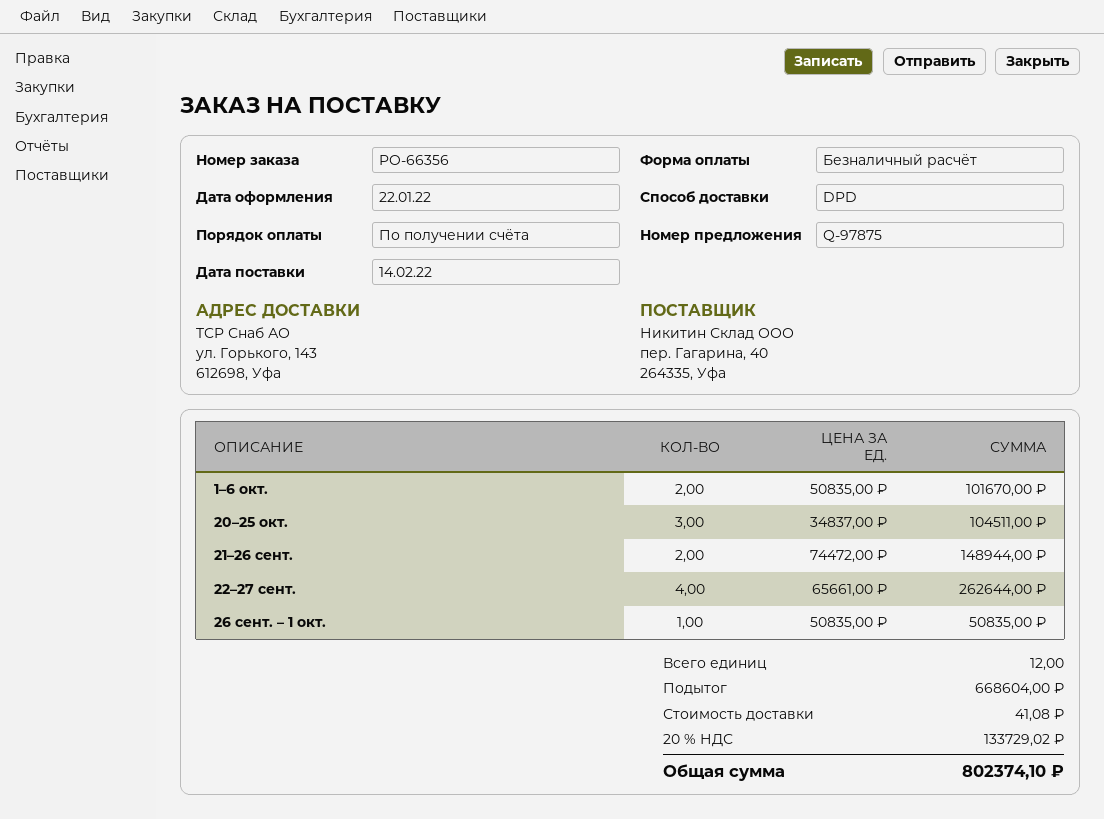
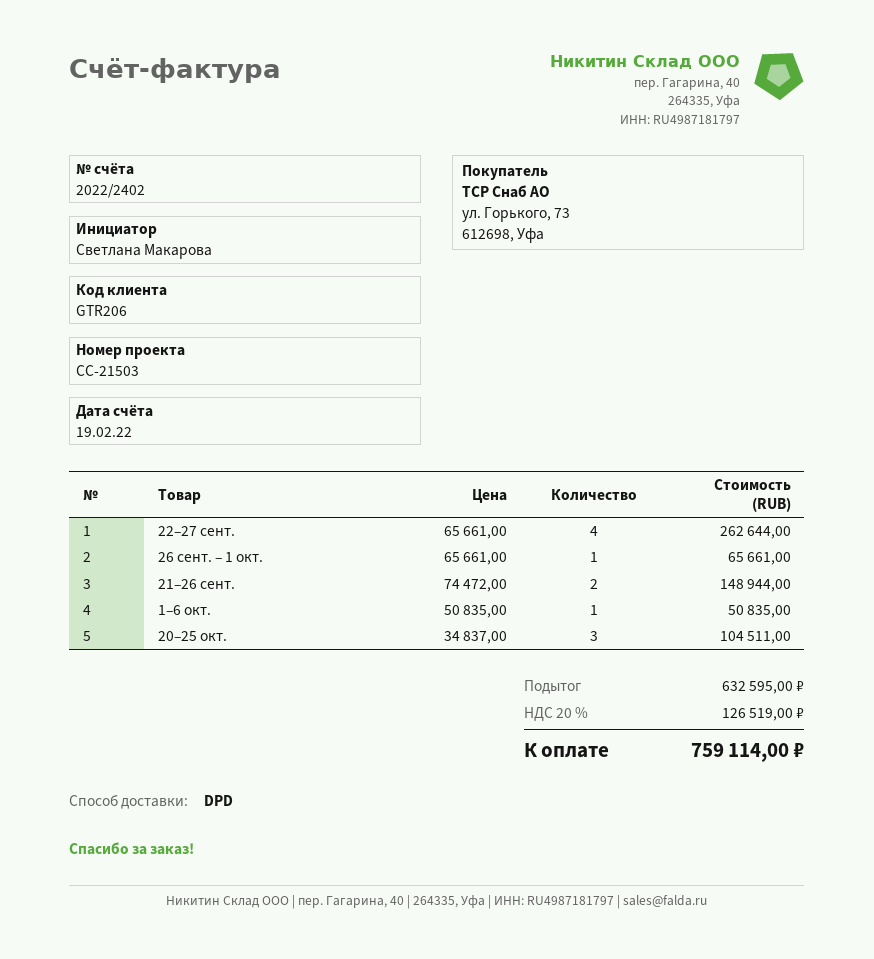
1–6 окт.: 2 x 50835.00 = 101670.00 -> 1 x 50835.00 = 50835.00
26 сент. – 1 окт.: 1 x 50835.00 = 50835.00 -> 1 x 65661.00 = 65661.00
subtotal: 668604.00 -> 632595.00
shipping: 41.08 -> none
tax: 20% = 133729.02 -> 20% = 126519.00
total: 802374.10 -> 759114.00

